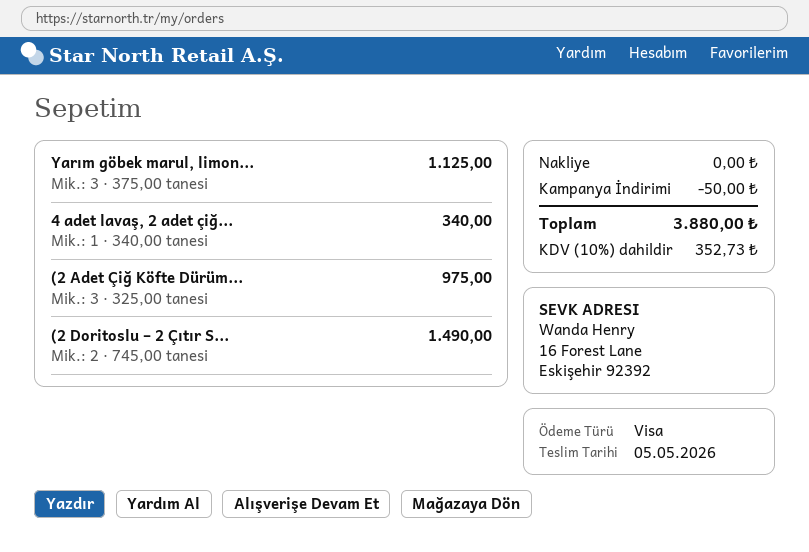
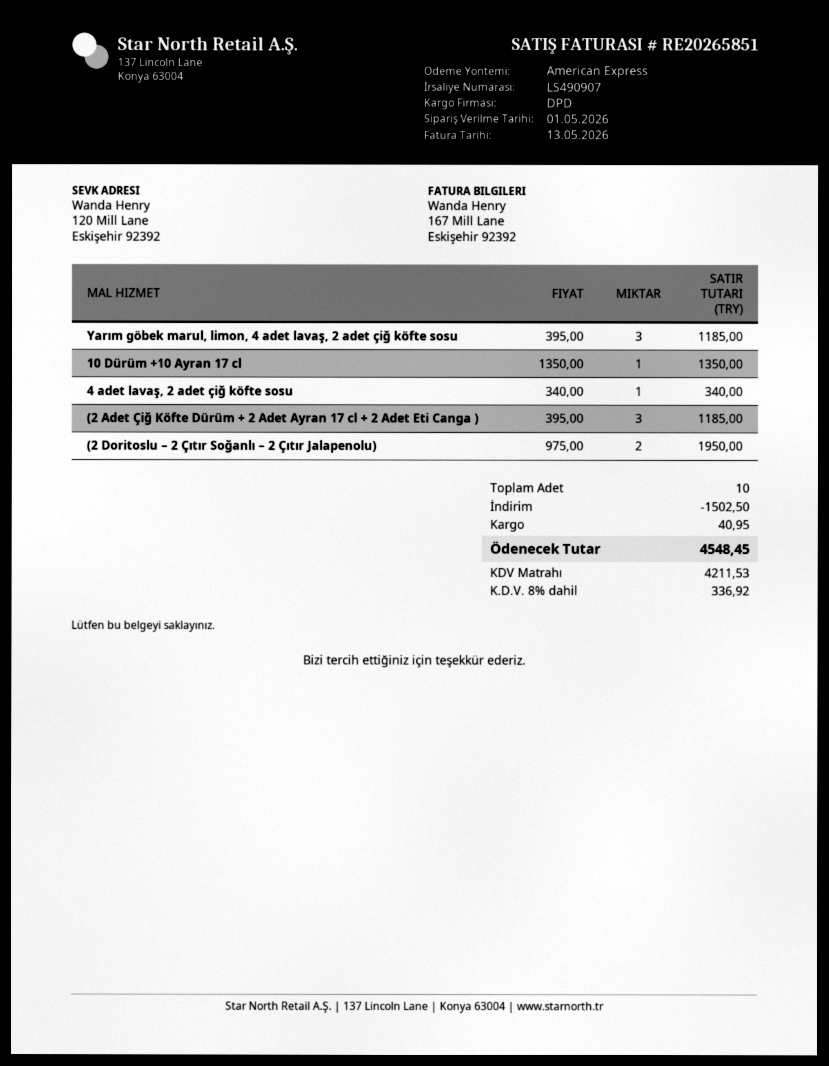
payment method: Visa -> American Express
ship to: 16 Forest Lane, Eskişehir 92392 -> 120 Mill Lane, Eskişehir 92392
Yarım göbek marul, limon...: 3 x 375.00 = 1125.00 -> 3 x 395.00 = 1185.00
(2 Adet Çiğ Köfte Dürüm...: 3 x 325.00 = 975.00 -> 3 x 395.00 = 1185.00
(2 Doritoslu – 2 Çıtır S...: 2 x 745.00 = 1490.00 -> 2 x 975.00 = 1950.00
10 Dürüm +10 Ayran 17 cl: none -> 1 x 1350.00 = 1350.00
discount: 50.00 -> 1502.50
shipping: 0.00 -> 40.95
tax: 10% = 352.73 -> 8% = 336.92
total: 3880.00 -> 4548.45

